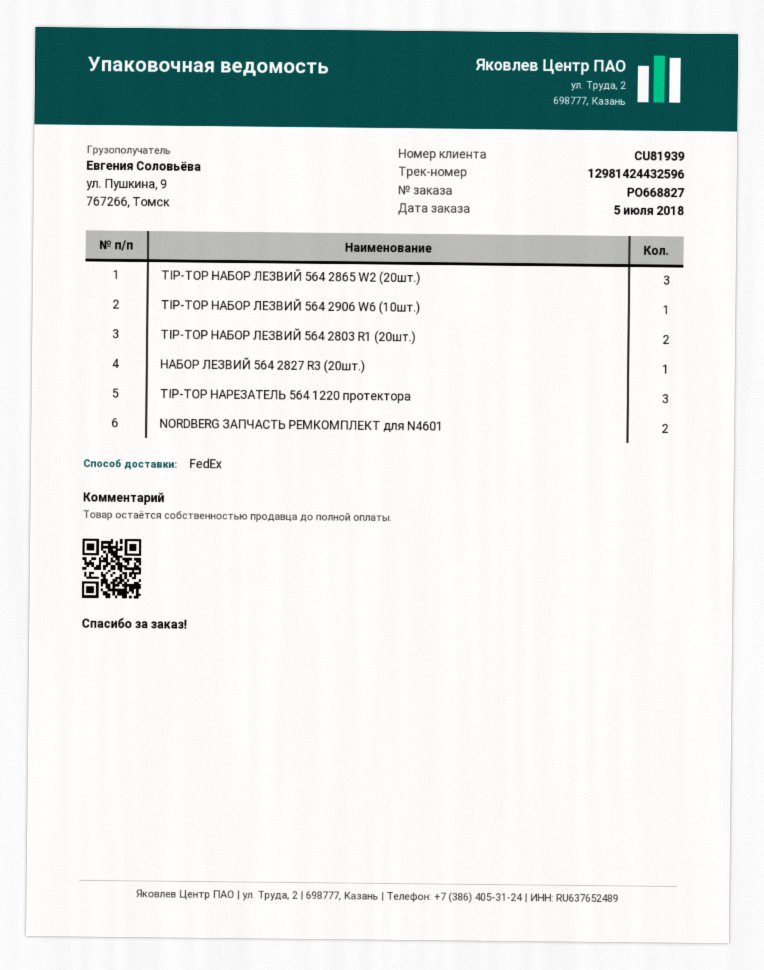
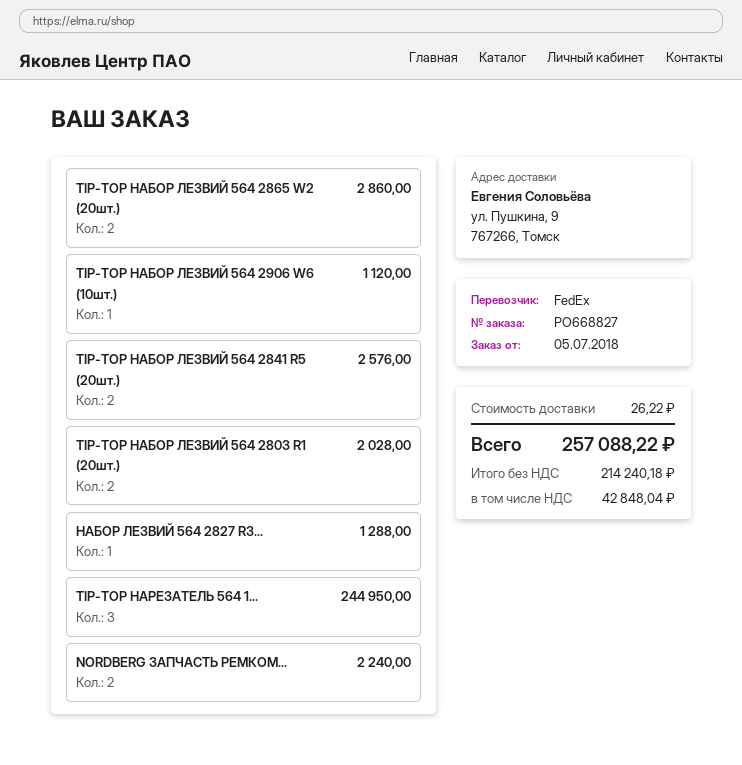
TIP-TOP НАБОР ЛЕЗВИЙ 564 2865 W2 (20шт.): 3 -> 2
TIP-TOP НАБОР ЛЕЗВИЙ 564 2841 R5 (20шт.): none -> 2

